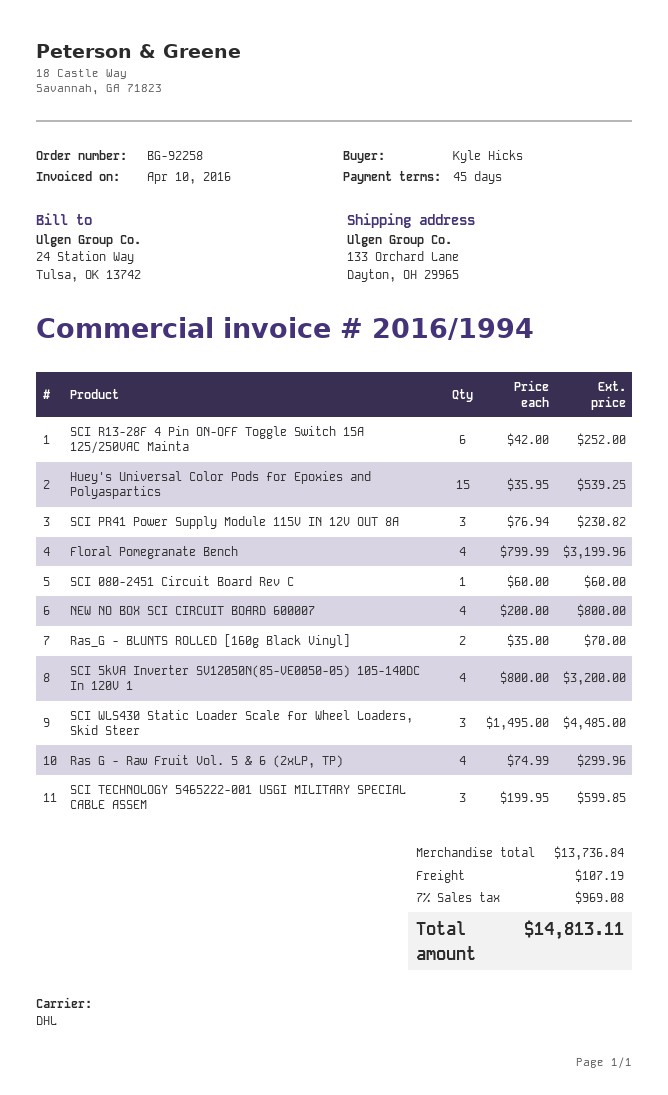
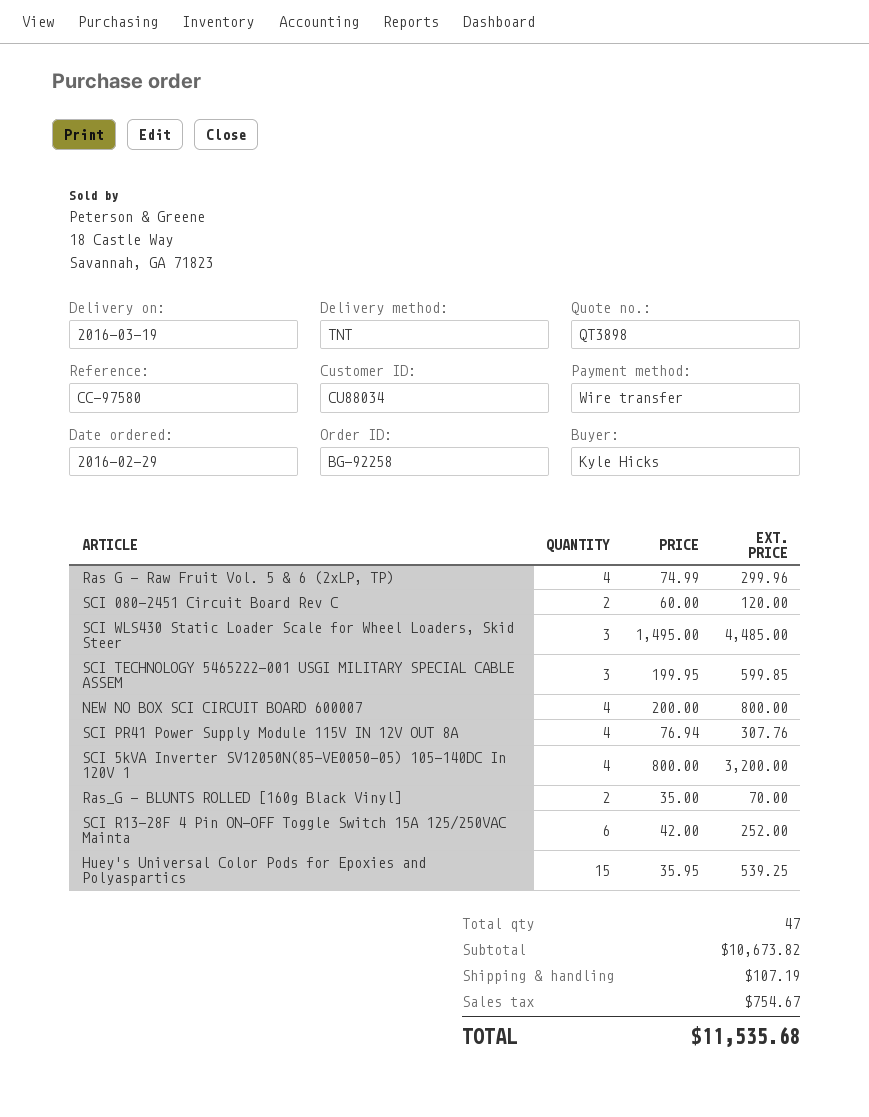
shipping method: DHL -> TNT
SCI PR41 Power Supply Module 115V IN 12V OUT 8A: 3 x 76.94 = 230.82 -> 4 x 76.94 = 307.76
Floral Pomegranate Bench: 4 x 799.99 = 3199.96 -> none
SCI 080-2451 Circuit Board Rev C: 1 x 60.00 = 60.00 -> 2 x 60.00 = 120.00
subtotal: 13736.84 -> 10673.82
tax: 969.08 -> 754.67
total: 14813.11 -> 11535.68

